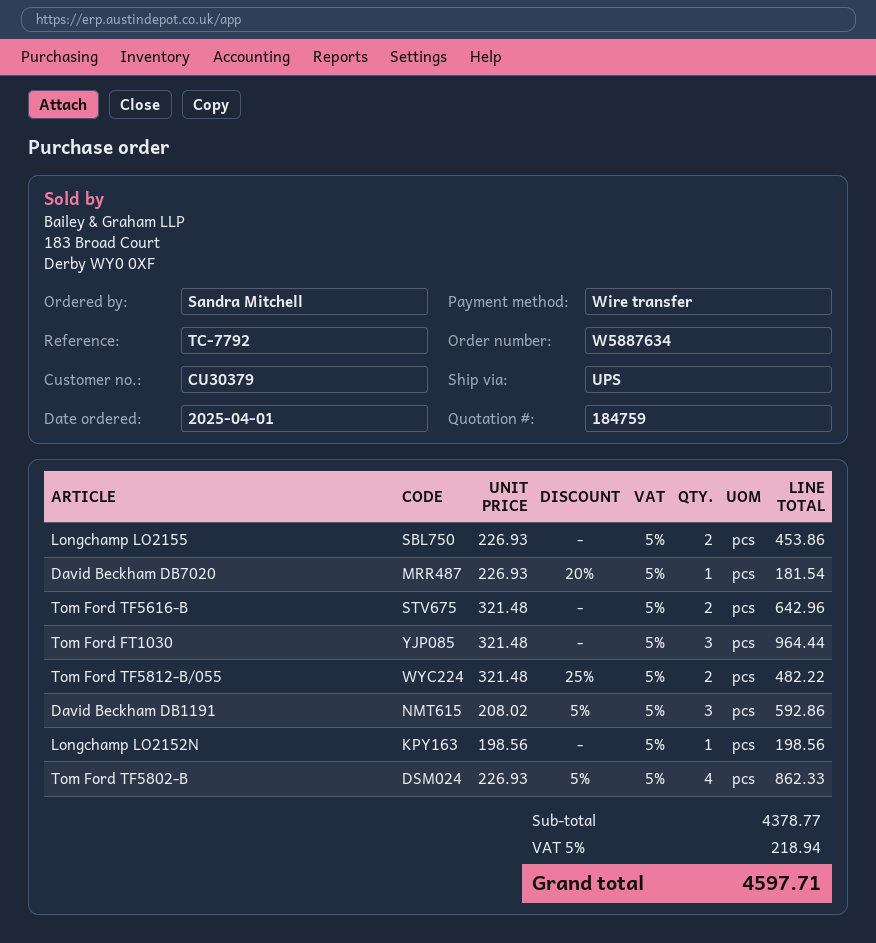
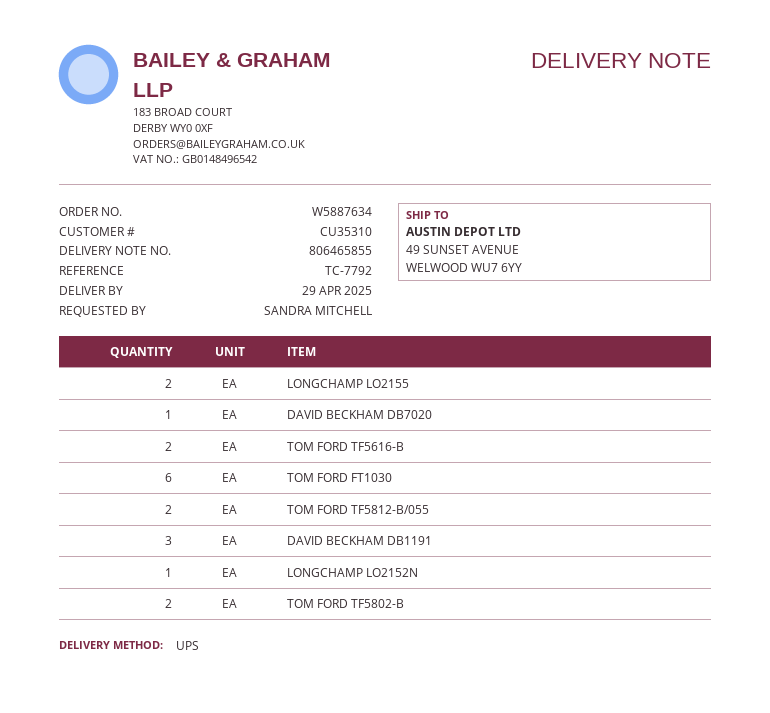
customer number: CU30379 -> CU35310
Tom Ford FT1030: 3 -> 6
Tom Ford TF5802-B: 4 -> 2

